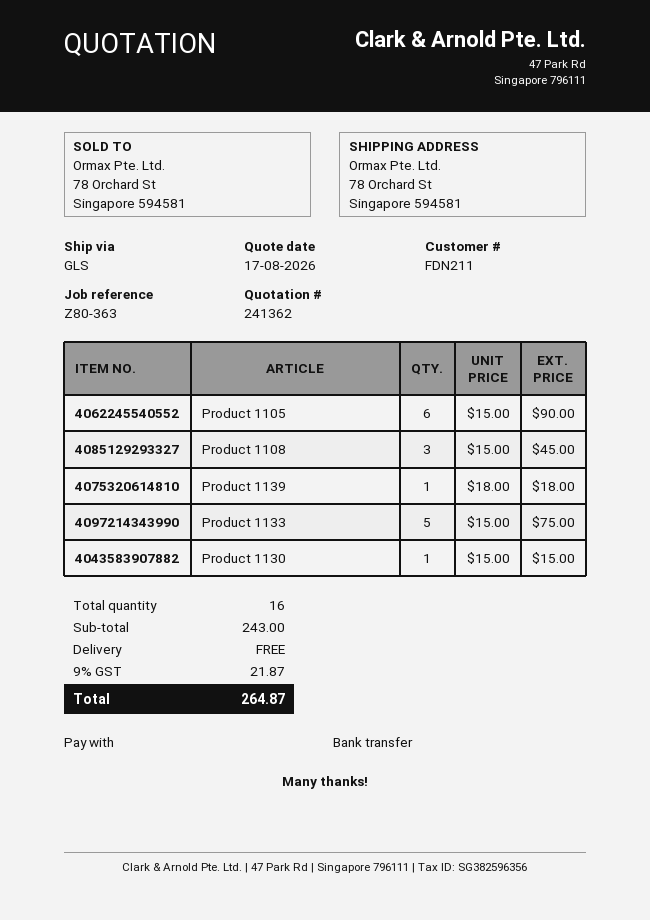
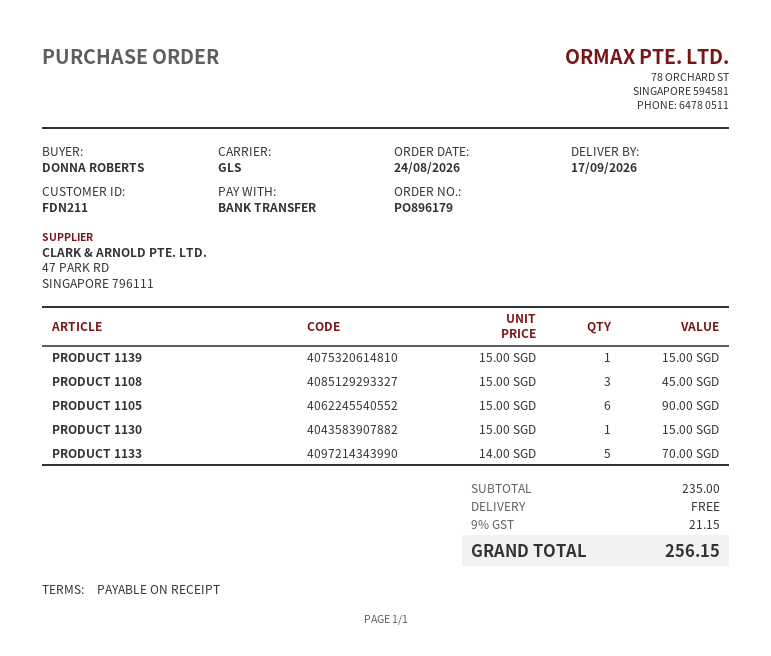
Product 1139: 1 x 18.00 = 18.00 -> 1 x 15.00 = 15.00
Product 1133: 5 x 15.00 = 75.00 -> 5 x 14.00 = 70.00
subtotal: 243.00 -> 235.00
tax: 9% = 21.87 -> 9% = 21.15
total: 264.87 -> 256.15

